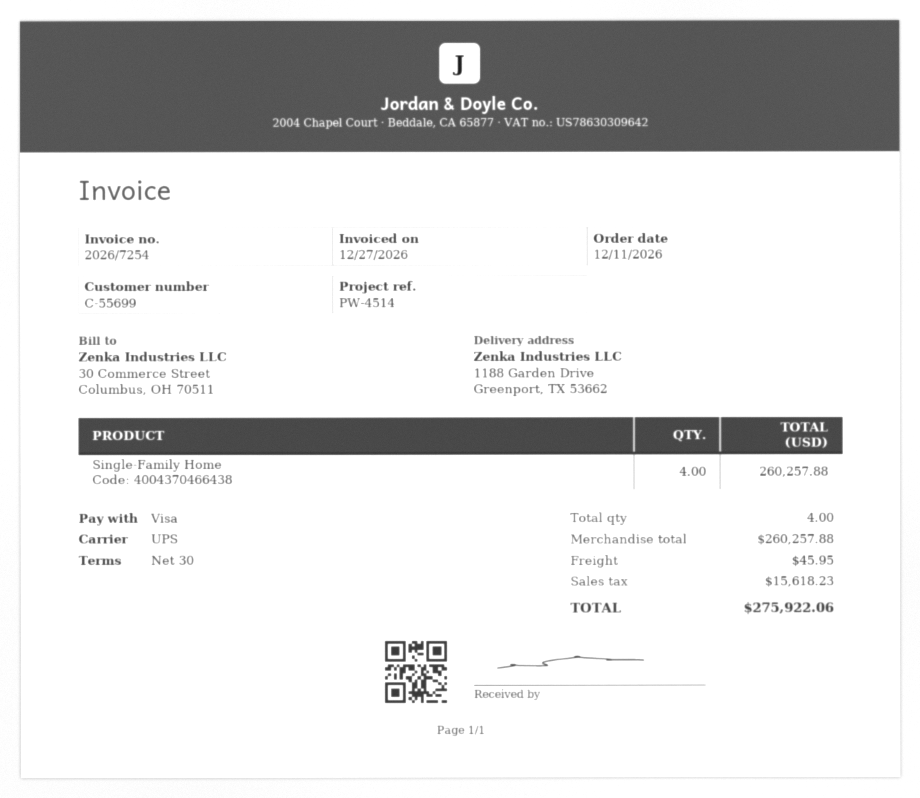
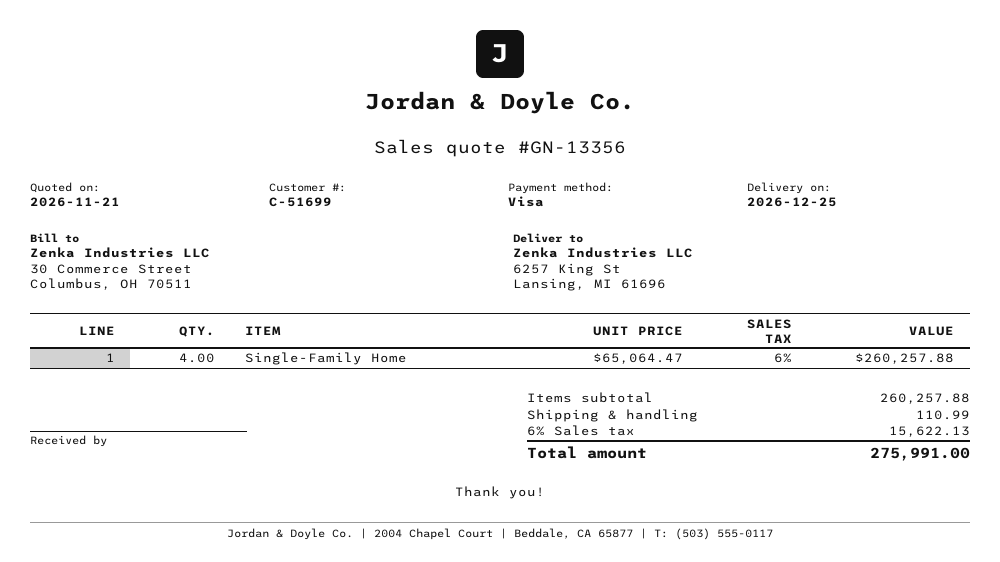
customer number: C-55699 -> C-51699
ship to: 1188 Garden Drive, Greenport, TX 53662 -> 6257 King St, Lansing, MI 61696
shipping: 45.95 -> 110.99
tax: 15618.23 -> 15622.13
total: 275922.06 -> 275991.00

